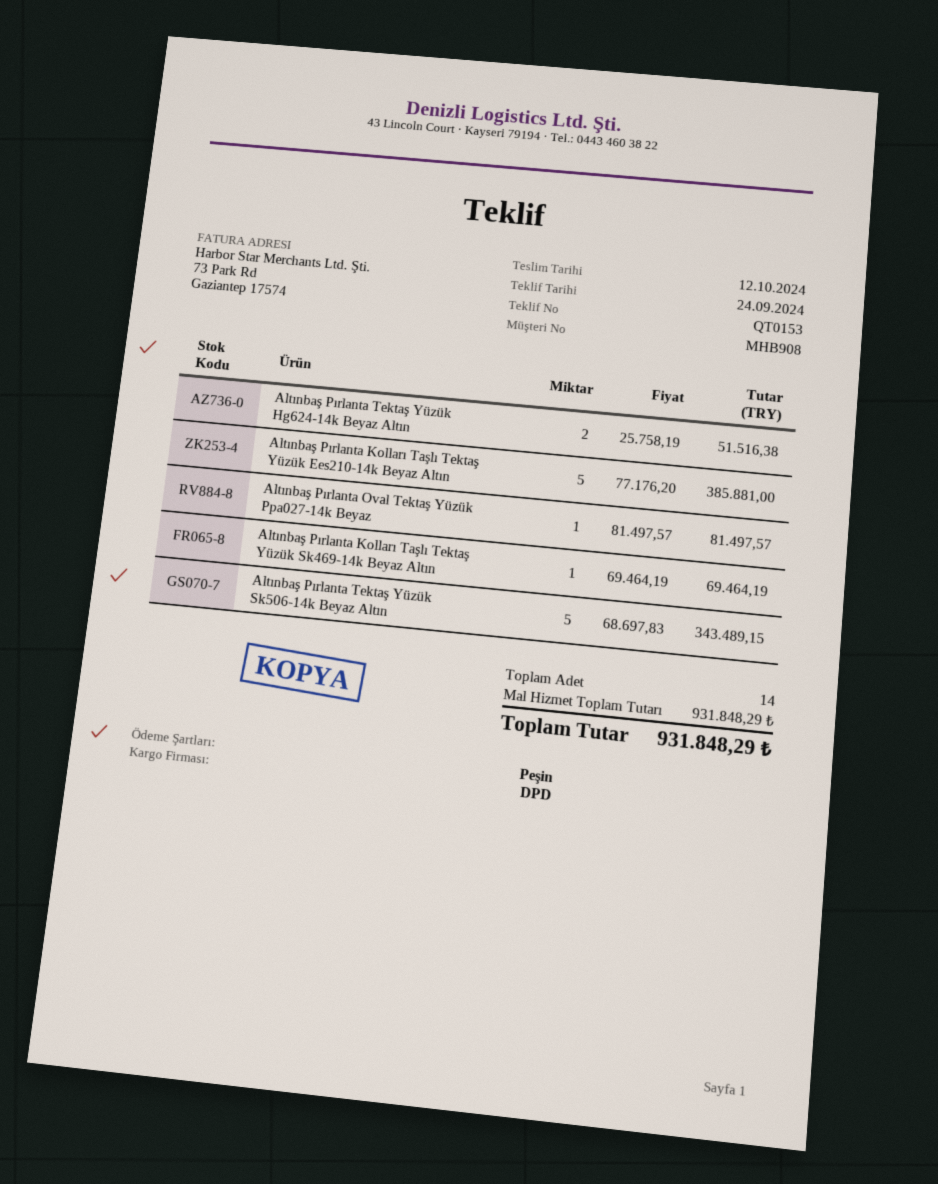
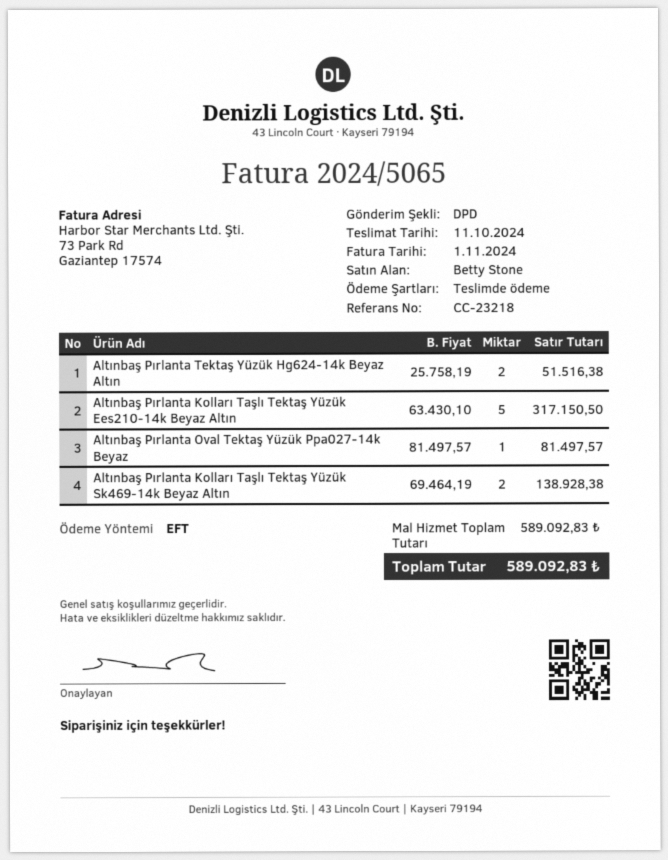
delivery date: 2024-10-12 -> 2024-10-11
Altınbaş Pırlanta Kolları Taşlı Tektaş Yüzük Ees210-14k Beyaz Altın: 5 x 77176.20 = 385881.00 -> 5 x 63430.10 = 317150.50
Altınbaş Pırlanta Kolları Taşlı Tektaş Yüzük Sk469-14k Beyaz Altın: 1 x 69464.19 = 69464.19 -> 2 x 69464.19 = 138928.38
Altınbaş Pırlanta Tektaş Yüzük Sk506-14k Beyaz Altın: 5 x 68697.83 = 343489.15 -> none
subtotal: 931848.29 -> 589092.83
total: 931848.29 -> 589092.83

